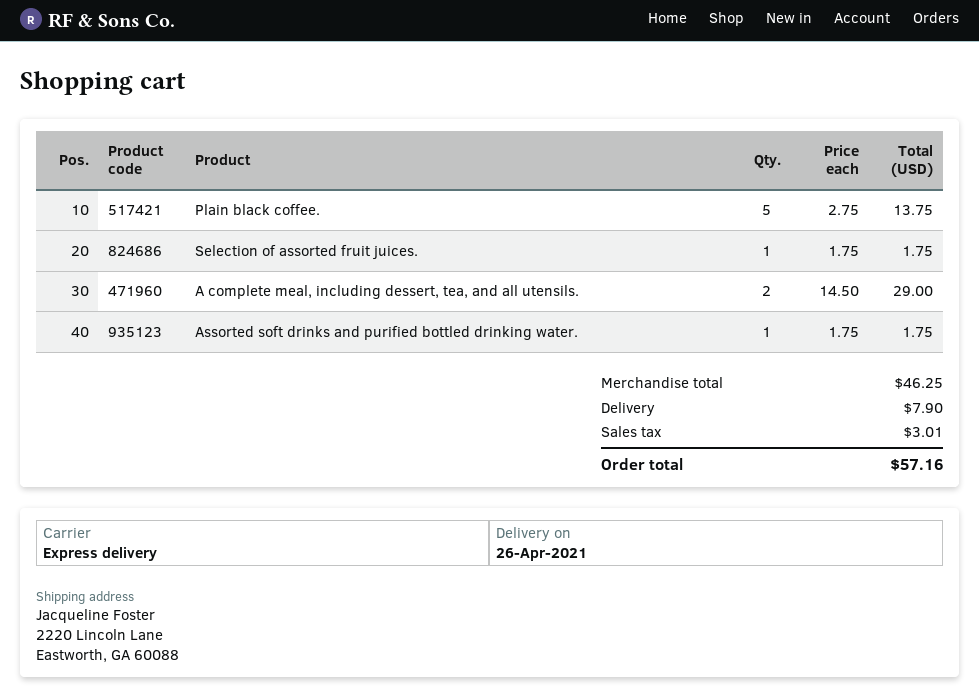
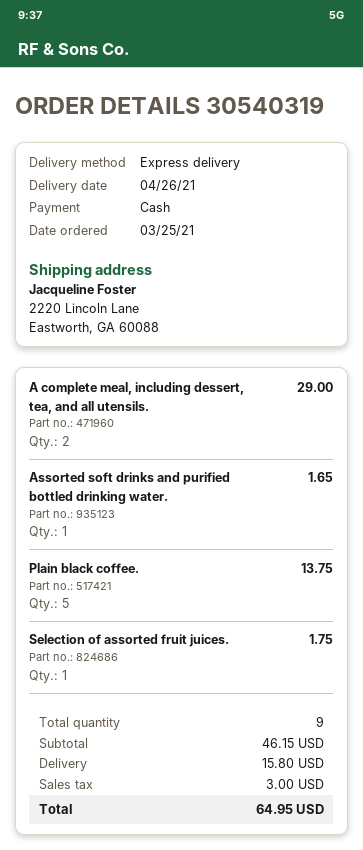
Assorted soft drinks and purified bottled drinking water.: 1 for 1.75 -> 1 for 1.65
subtotal: 46.25 -> 46.15
shipping: 7.90 -> 15.80
tax: 3.01 -> 3.00
total: 57.16 -> 64.95

